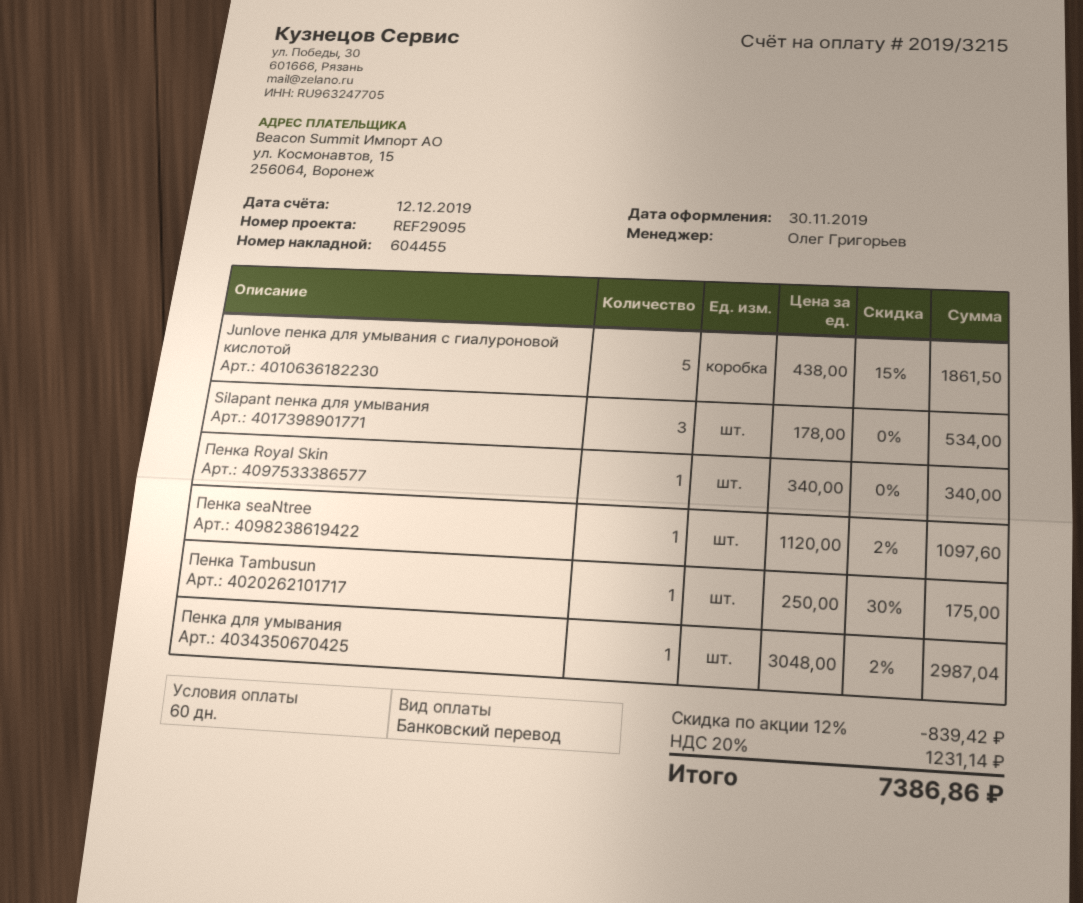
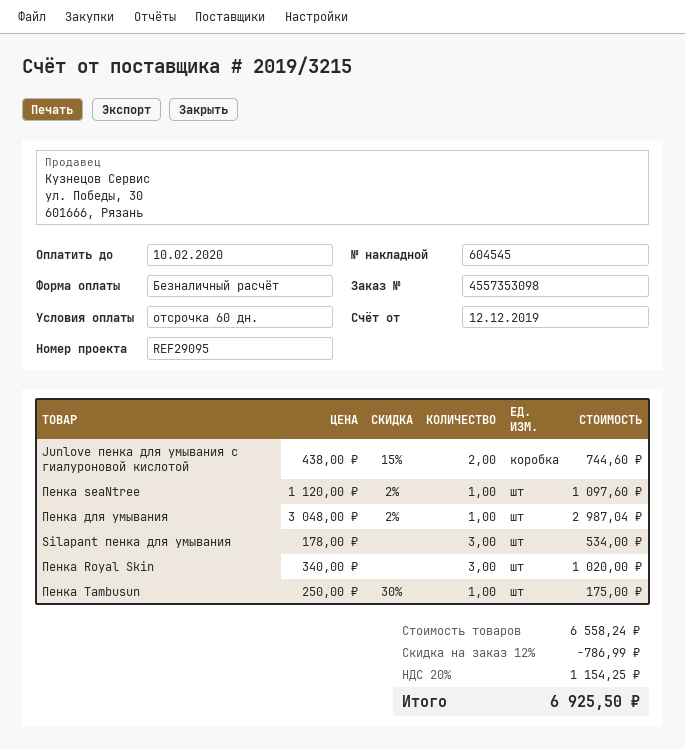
delivery note number: 604455 -> 604545
Junlove пенка для умывания с гиалуроновой кислотой: 5 x 438.00 - 15% = 1861.50 -> 2 x 438.00 - 15% = 744.60
Пенка Royal Skin: 1 x 340.00 = 340.00 -> 3 x 340.00 = 1020.00
discount: 12% = 839.42 -> 12% = 786.99
tax: 20% = 1231.14 -> 20% = 1154.25
total: 7386.86 -> 6925.50

